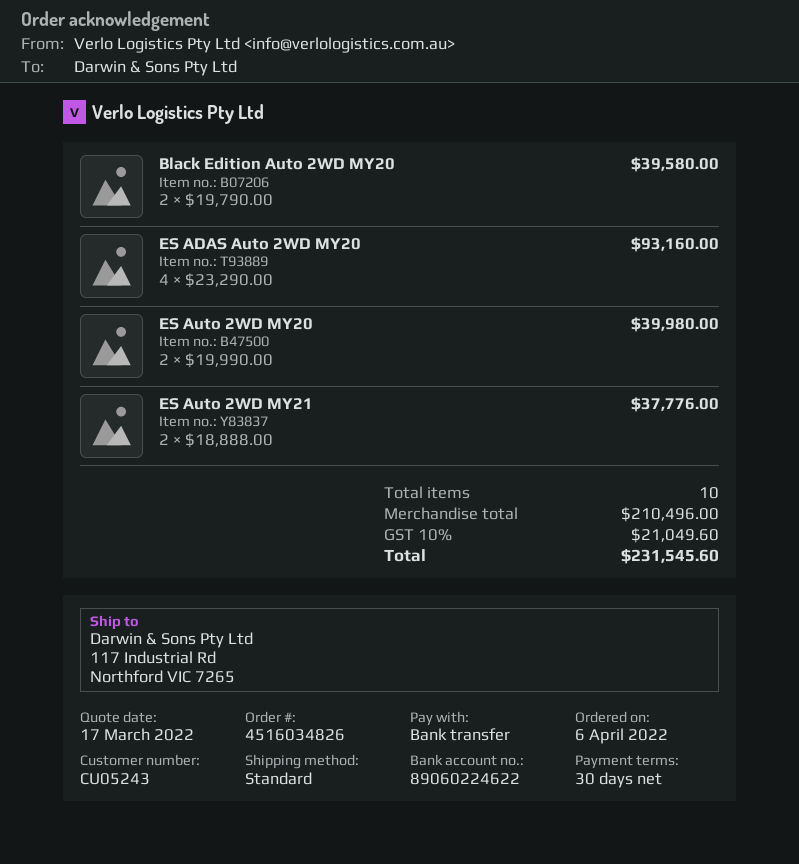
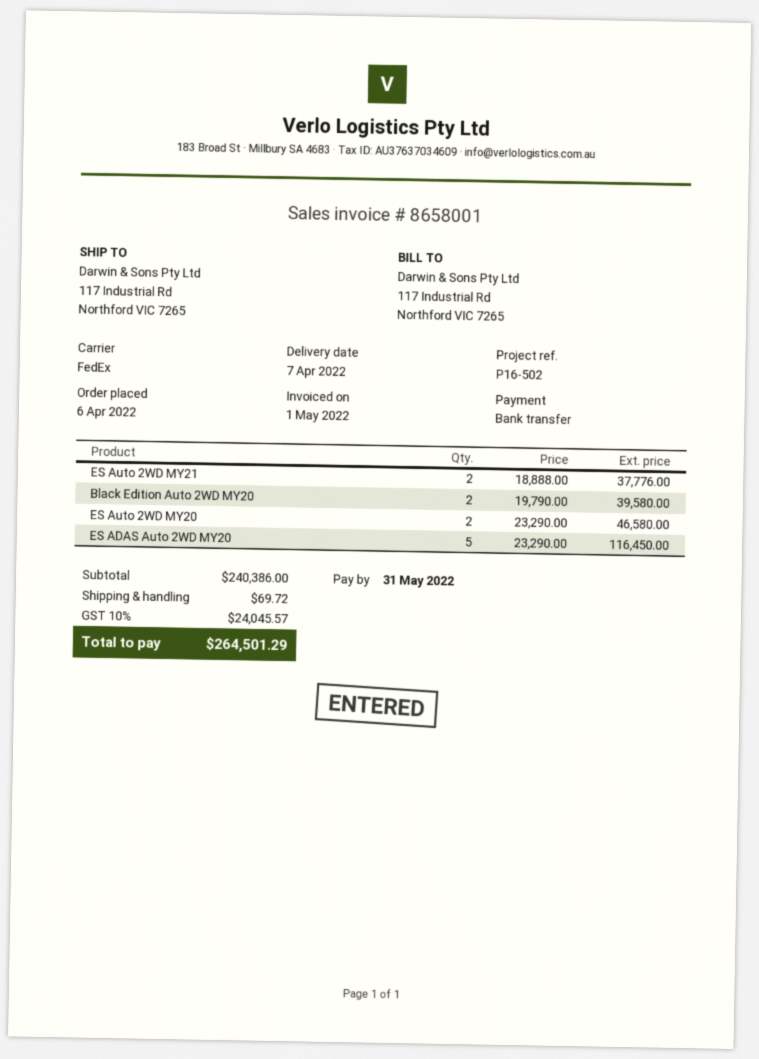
shipping method: standard -> FedEx
ES ADAS Auto 2WD MY20: 4 x 23290.00 = 93160.00 -> 5 x 23290.00 = 116450.00
ES Auto 2WD MY20: 2 x 19990.00 = 39980.00 -> 2 x 23290.00 = 46580.00
subtotal: 210496.00 -> 240386.00
shipping: none -> 69.72
tax: 10% = 21049.60 -> 10% = 24045.57
total: 231545.60 -> 264501.29

